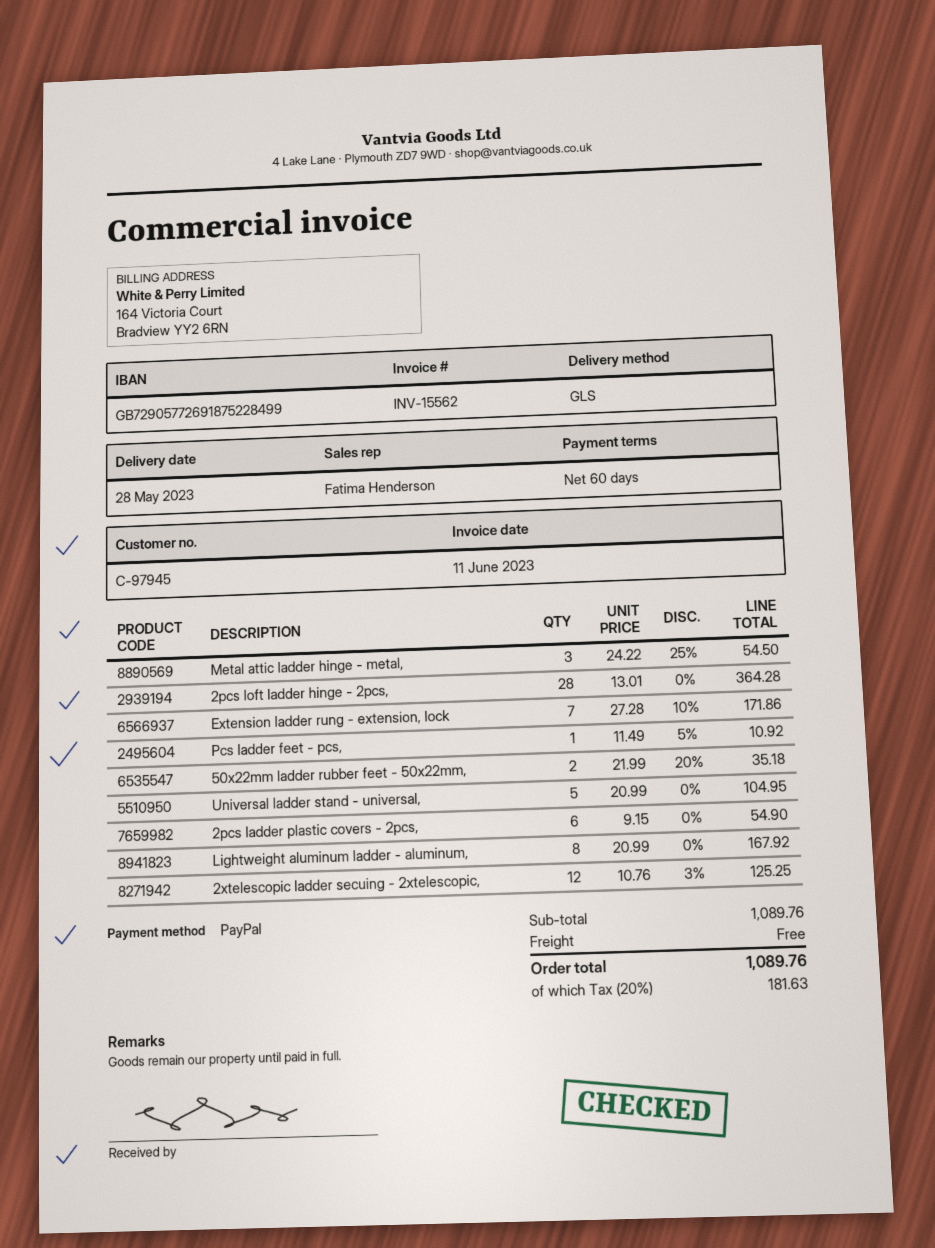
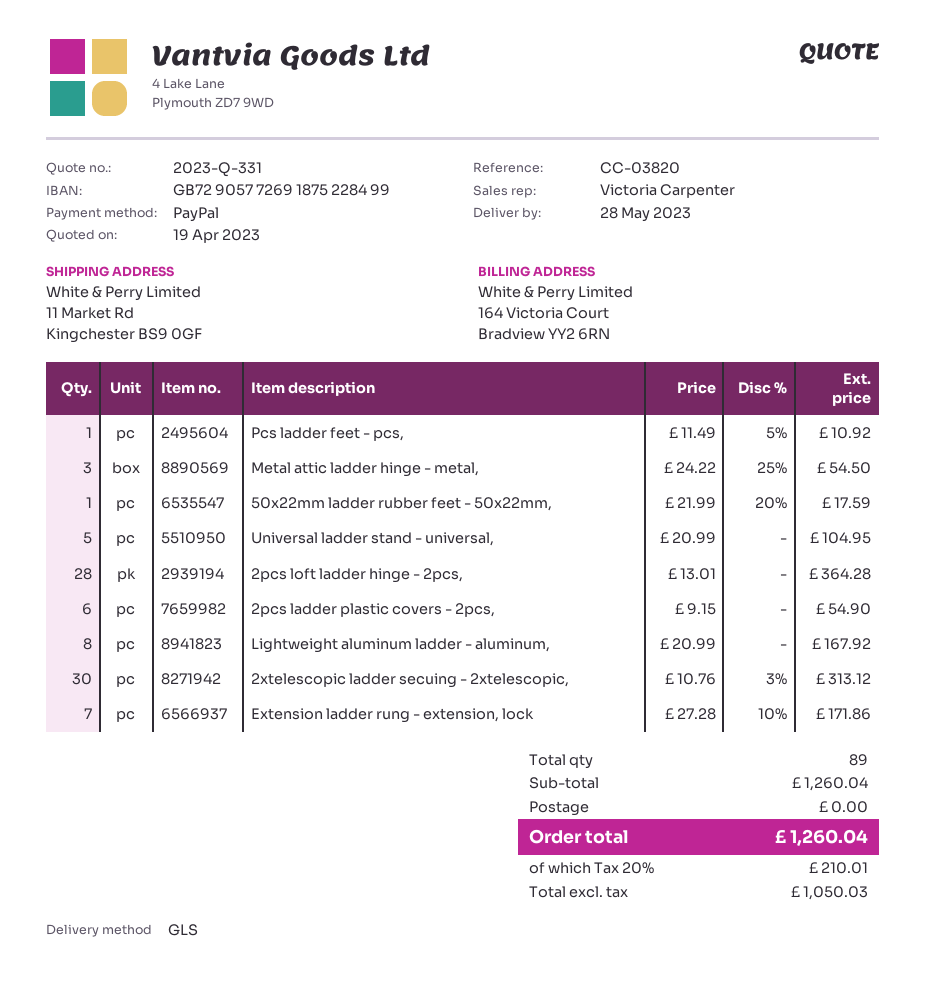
sales rep: Fatima Henderson -> Victoria Carpenter
50x22mm ladder rubber feet - 50x22mm,: 2 x 21.99 - 20% = 35.18 -> 1 x 21.99 - 20% = 17.59
2xtelescopic ladder secuing - 2xtelescopic,: 12 x 10.76 - 3% = 125.25 -> 30 x 10.76 - 3% = 313.12
subtotal: 1089.76 -> 1260.04
tax: 20% = 181.63 -> 20% = 210.01
total: 1089.76 -> 1260.04

